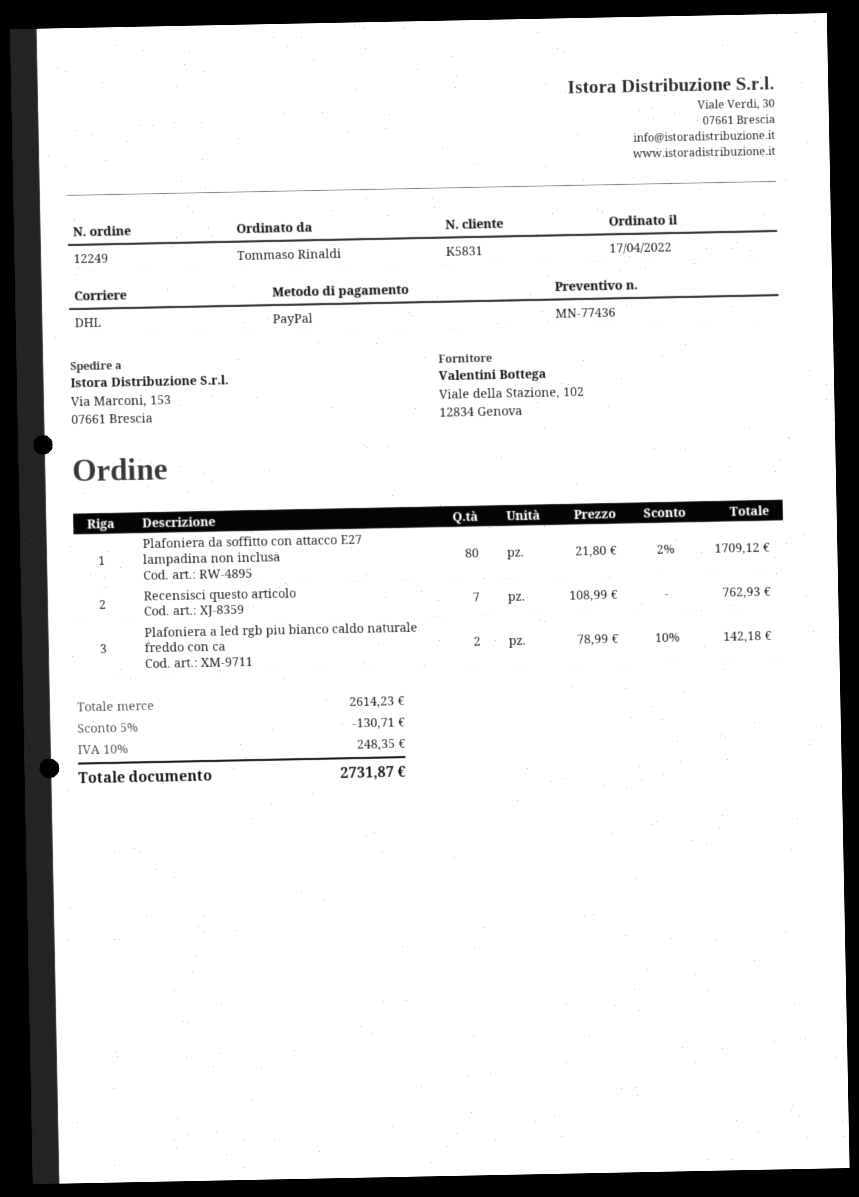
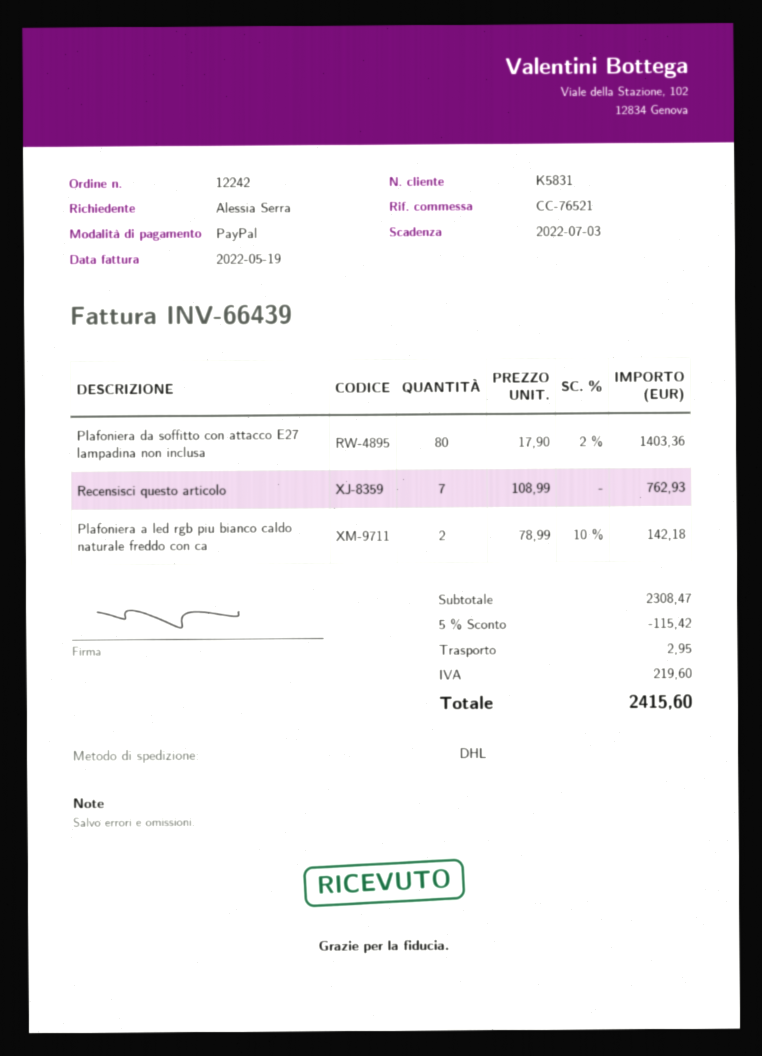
order number: 12249 -> 12242
ordered by: Tommaso Rinaldi -> Alessia Serra
Plafoniera da soffitto con attacco E27 lampadina non inclusa: 80 x 21.80 - 2% = 1709.12 -> 80 x 17.90 - 2% = 1403.36
subtotal: 2614.23 -> 2308.47
discount: 5% = 130.71 -> 5% = 115.42
shipping: none -> 2.95
tax: 248.35 -> 219.60
total: 2731.87 -> 2415.60

